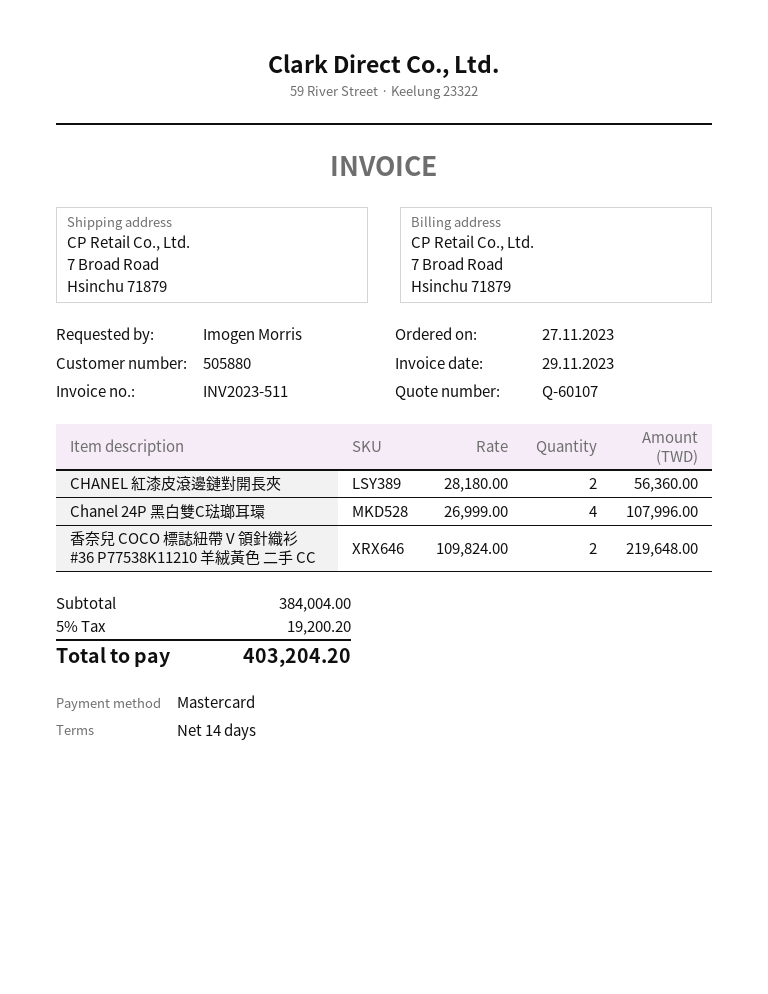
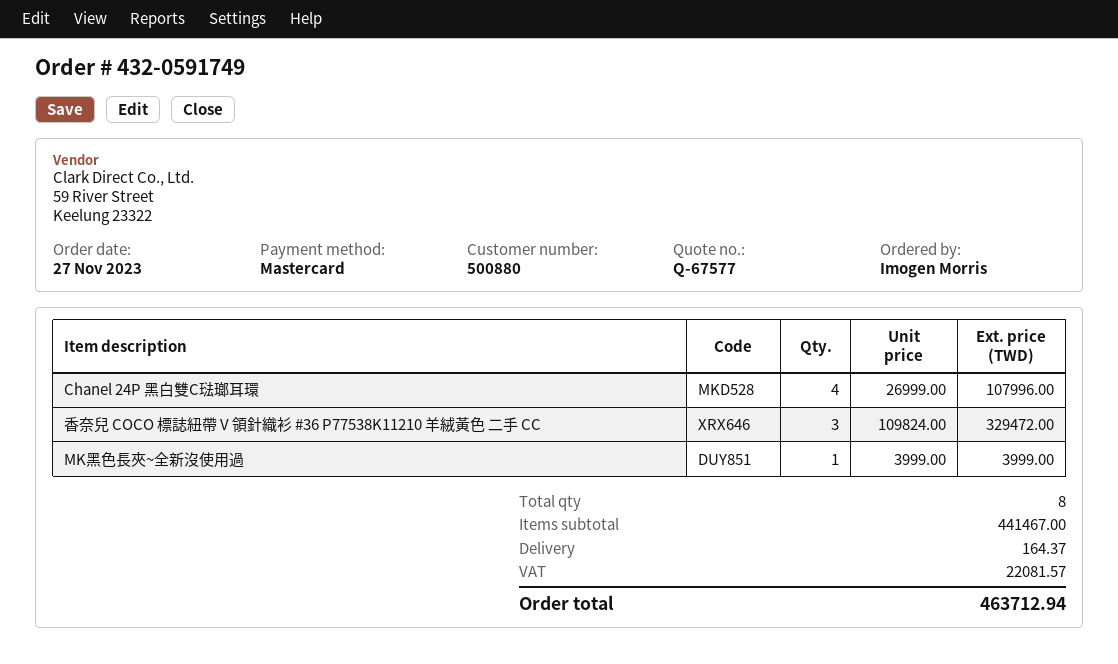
quote number: Q-60107 -> Q-67577
customer number: 505880 -> 500880
CHANEL 紅漆皮滾邊鏈對開長夾: 2 x 28180.00 = 56360.00 -> none
香奈兒 COCO 標誌紐帶 V 領針織衫 #36 P77538K11210 羊絨黃色 二手 CC: 2 x 109824.00 = 219648.00 -> 3 x 109824.00 = 329472.00
MK黑色長夾~全新沒使用過: none -> 1 x 3999.00 = 3999.00
subtotal: 384004.00 -> 441467.00
shipping: none -> 164.37
tax: 19200.20 -> 22081.57
total: 403204.20 -> 463712.94

